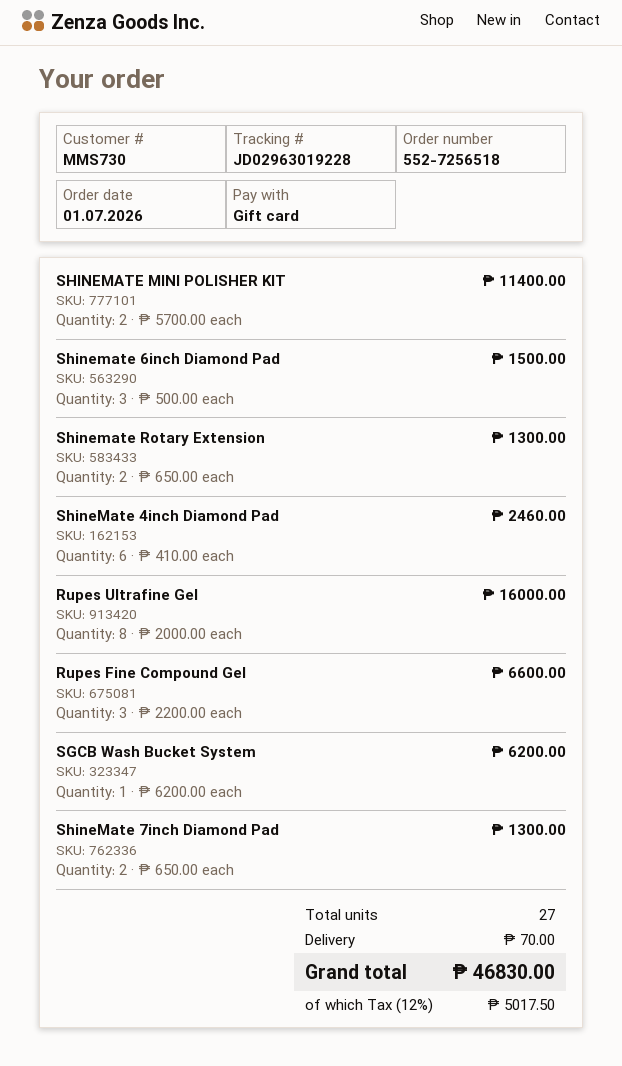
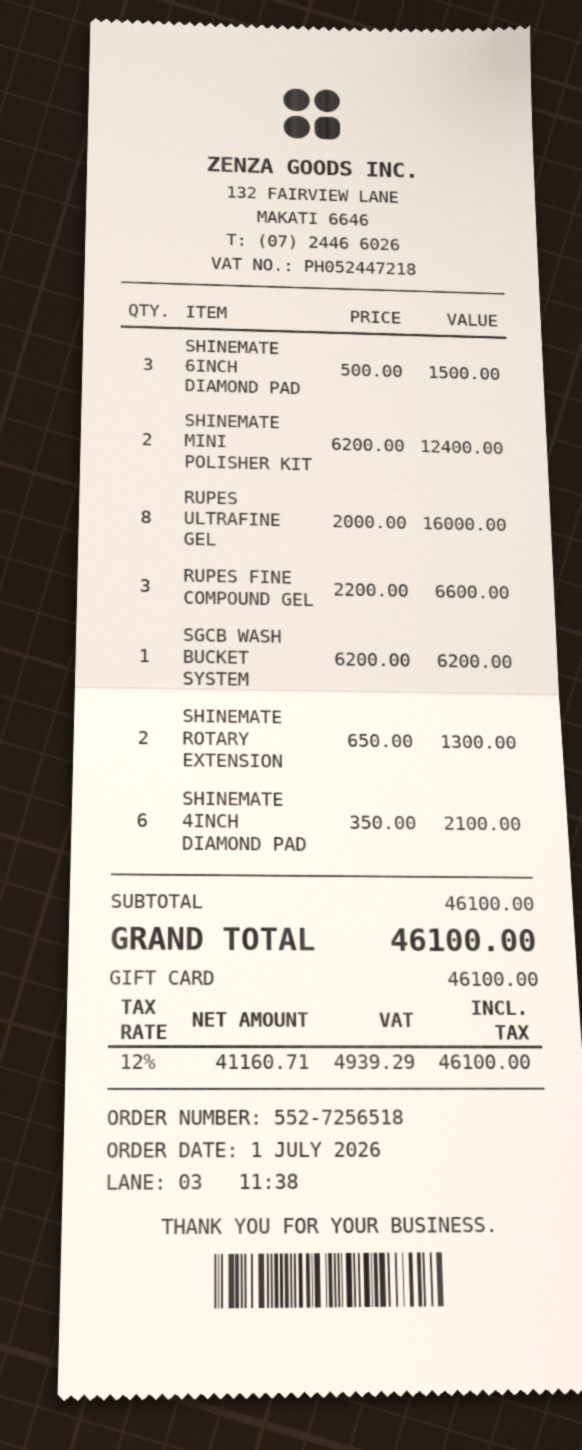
SHINEMATE MINI POLISHER KIT: 2 x 5700.00 = 11400.00 -> 2 x 6200.00 = 12400.00
ShineMate 4inch Diamond Pad: 6 x 410.00 = 2460.00 -> 6 x 350.00 = 2100.00
ShineMate 7inch Diamond Pad: 2 x 650.00 = 1300.00 -> none
shipping: 70.00 -> none
tax: 12% = 5017.50 -> 12% = 4939.29
total: 46830.00 -> 46100.00

